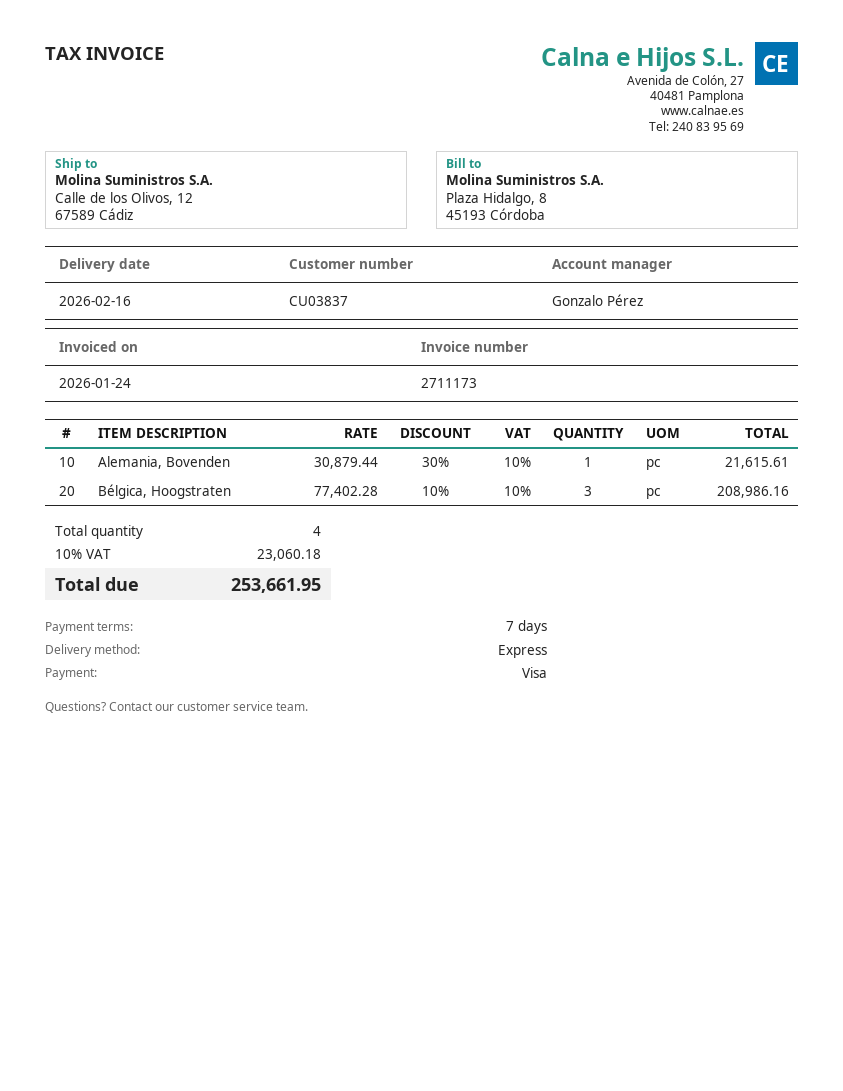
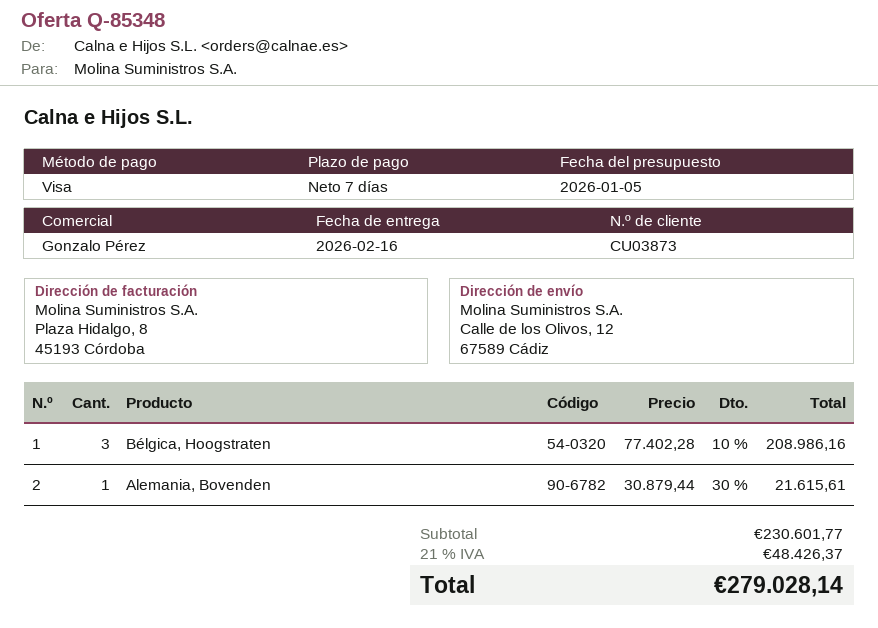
customer number: CU03837 -> CU03873
tax: 10% = 23060.18 -> 21% = 48426.37
total: 253661.95 -> 279028.14

